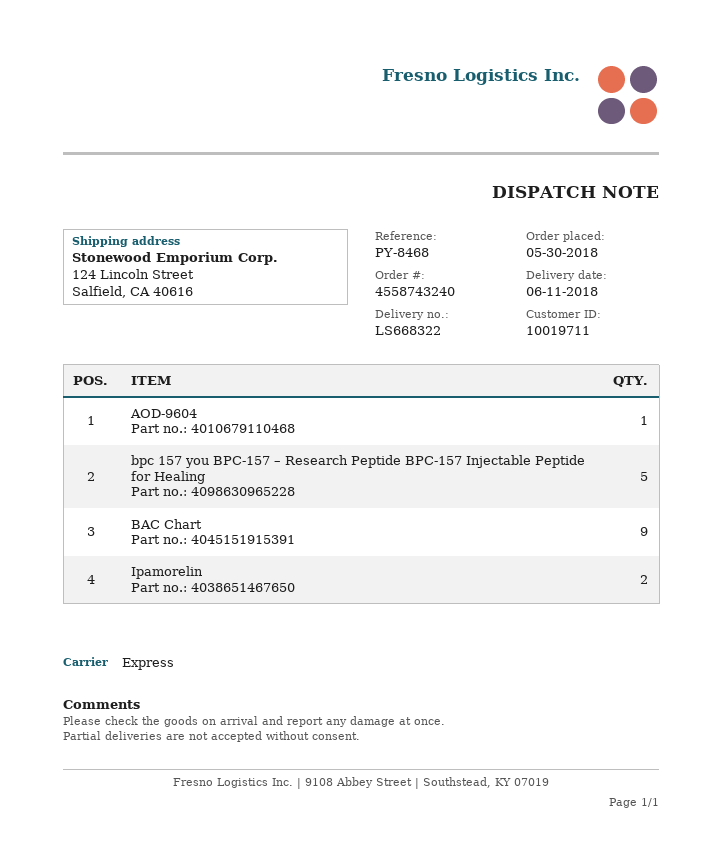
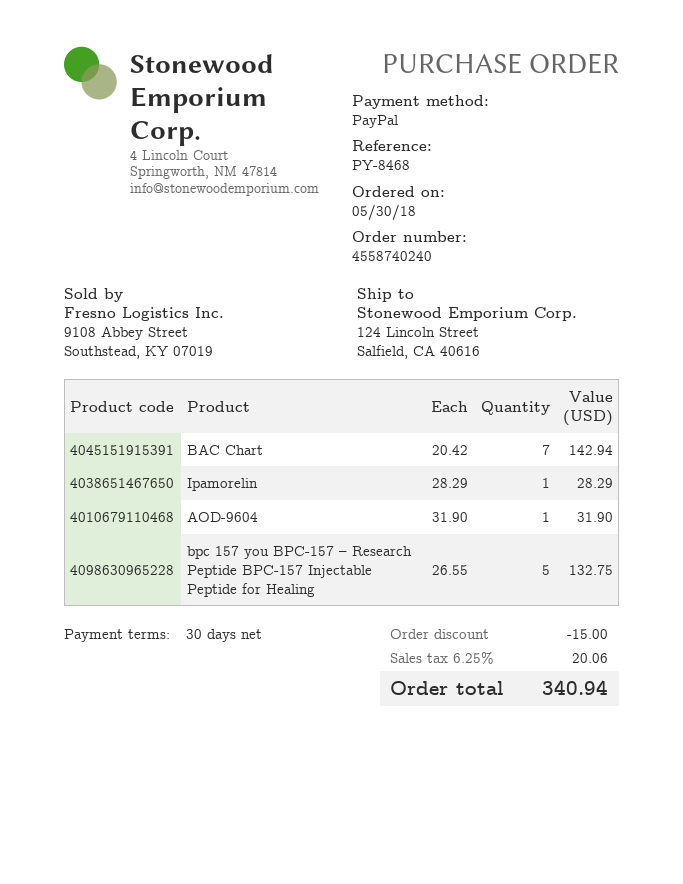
order number: 4558743240 -> 4558740240
BAC Chart: 9 -> 7
Ipamorelin: 2 -> 1

